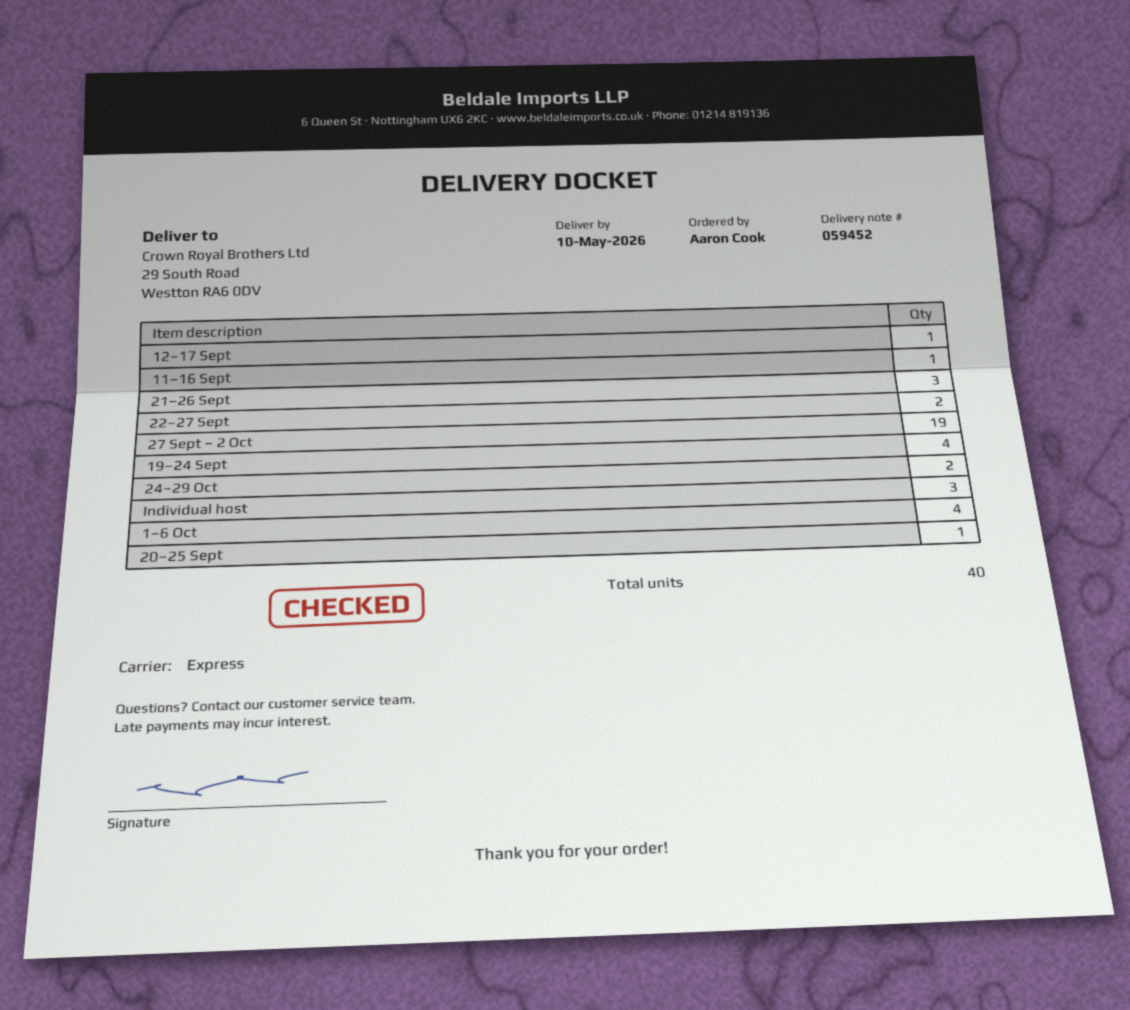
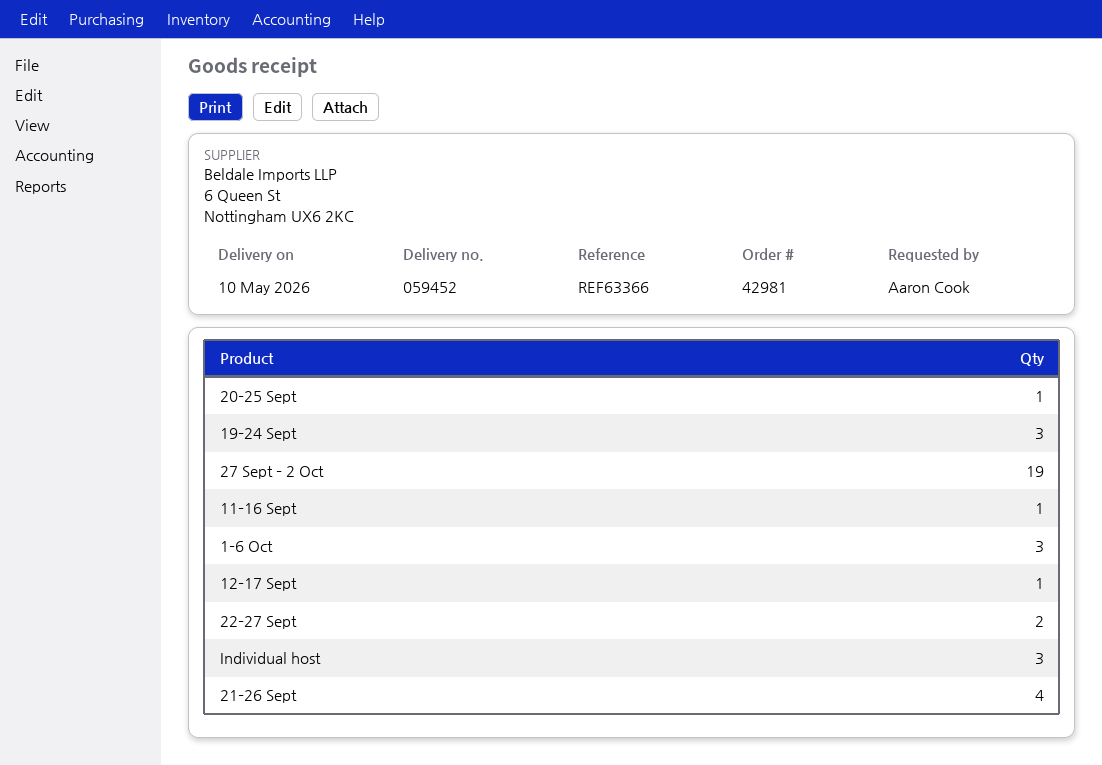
21–26 Sept: 3 -> 4
19–24 Sept: 4 -> 3
24–29 Oct: 2 -> none
1–6 Oct: 4 -> 3

